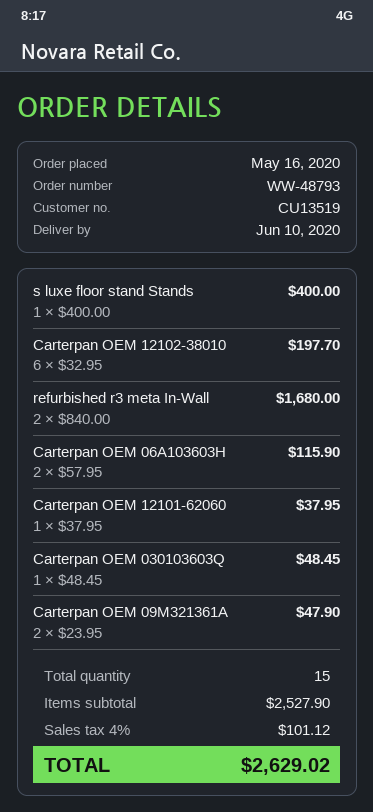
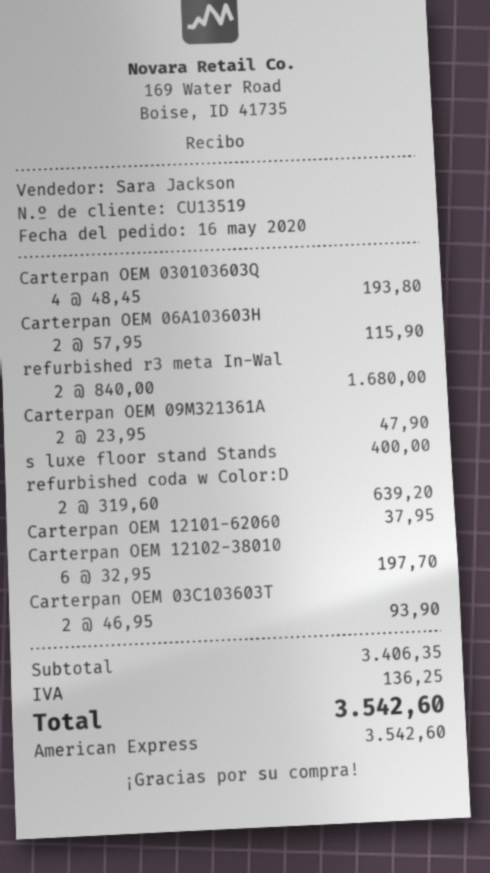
Carterpan OEM 030103603Q: 1 x 48.45 = 48.45 -> 4 x 48.45 = 193.80
refurbished coda w Color:D: none -> 2 x 319.60 = 639.20
Carterpan OEM 03C103603T: none -> 2 x 46.95 = 93.90
subtotal: 2527.90 -> 3406.35
tax: 101.12 -> 136.25
total: 2629.02 -> 3542.60

